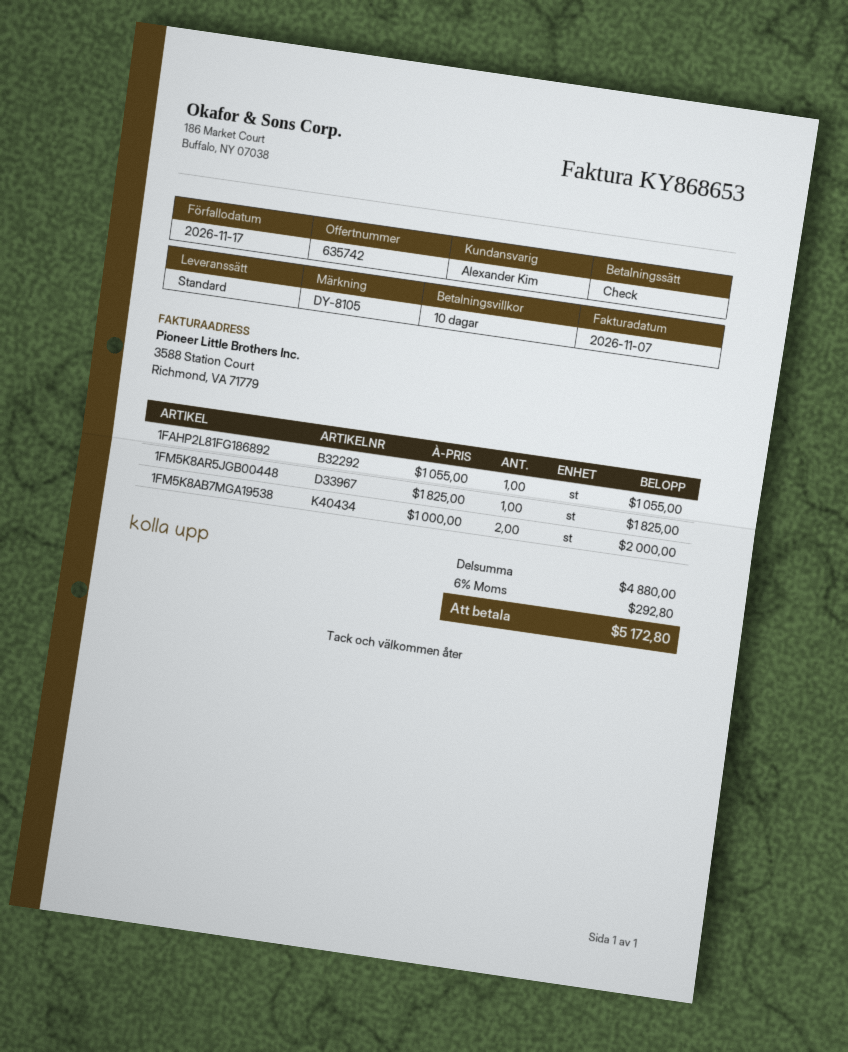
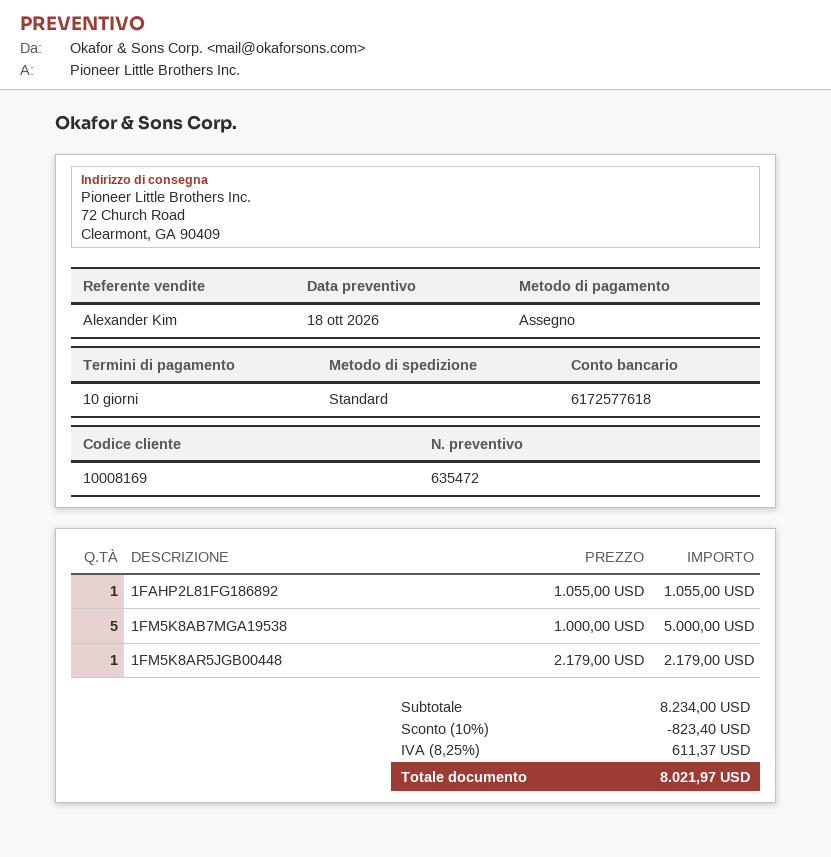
quote number: 635742 -> 635472
1FM5K8AR5JGB00448: 1 x 1825.00 = 1825.00 -> 1 x 2179.00 = 2179.00
1FM5K8AB7MGA19538: 2 x 1000.00 = 2000.00 -> 5 x 1000.00 = 5000.00
subtotal: 4880.00 -> 8234.00
discount: none -> 10% = 823.40
tax: 6% = 292.80 -> 8.25% = 611.37
total: 5172.80 -> 8021.97

